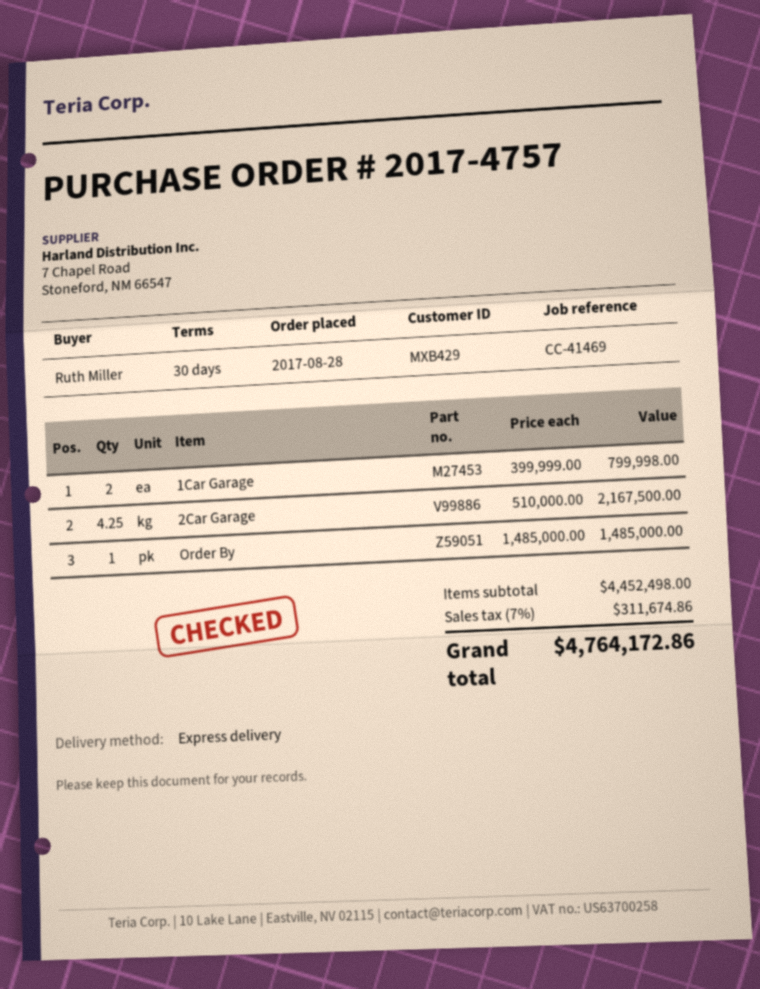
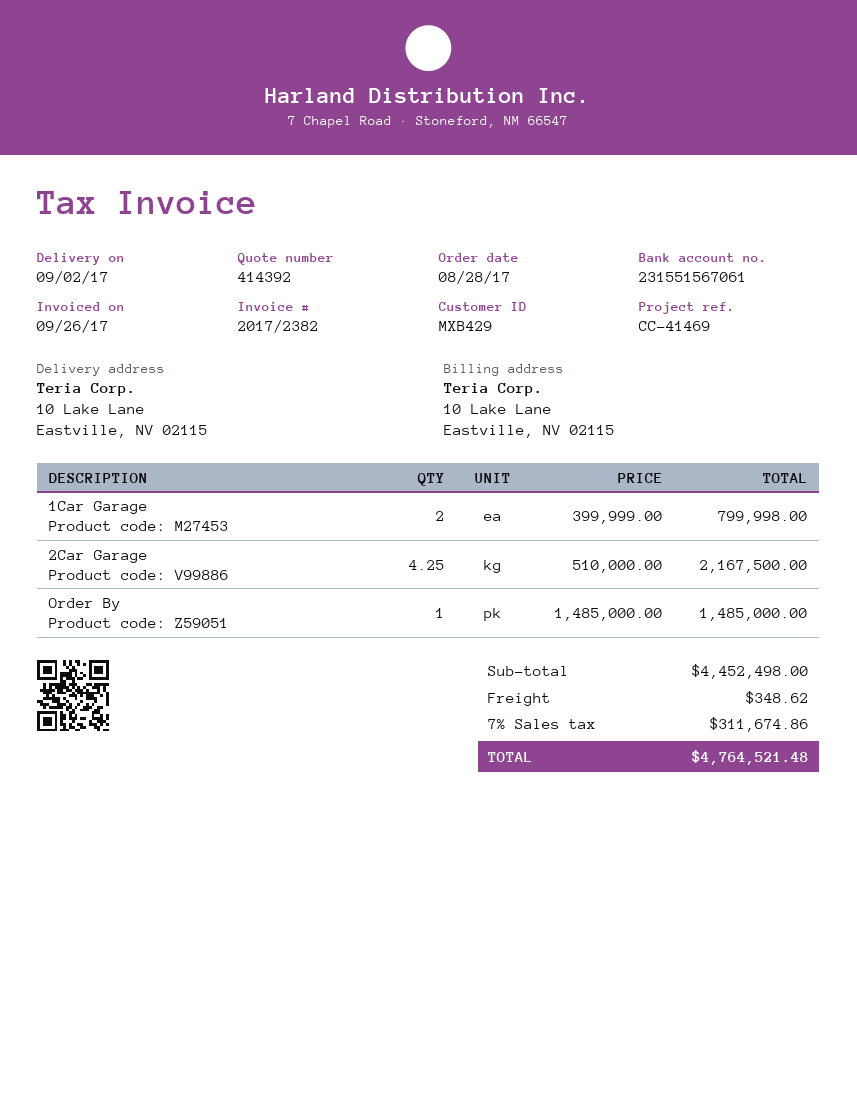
shipping: none -> 348.62
total: 4764172.86 -> 4764521.48

